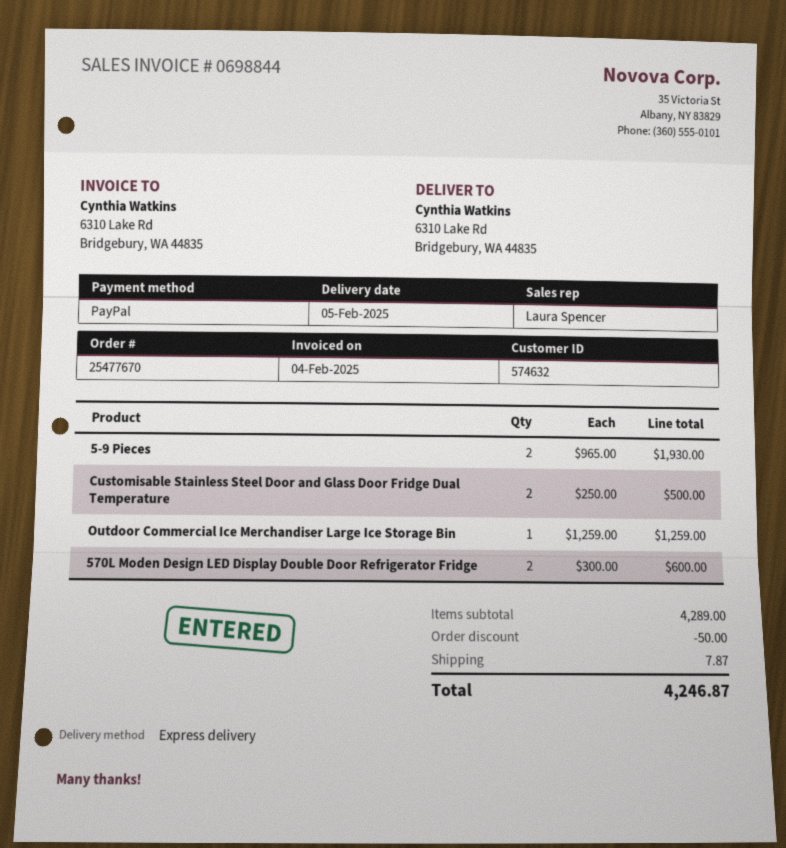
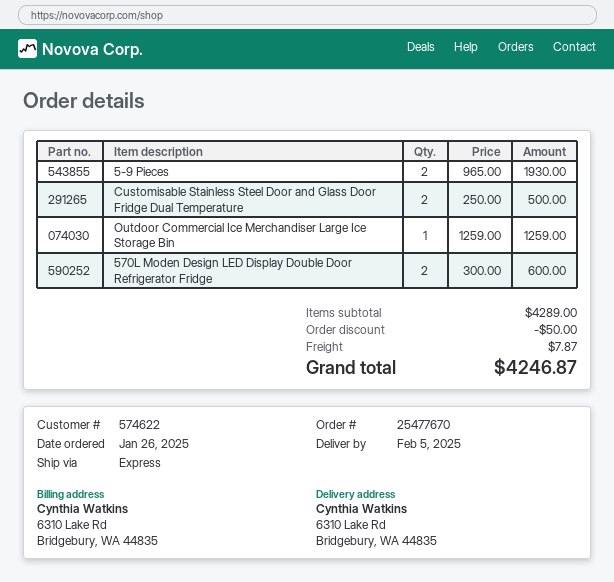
customer number: 574632 -> 574622

